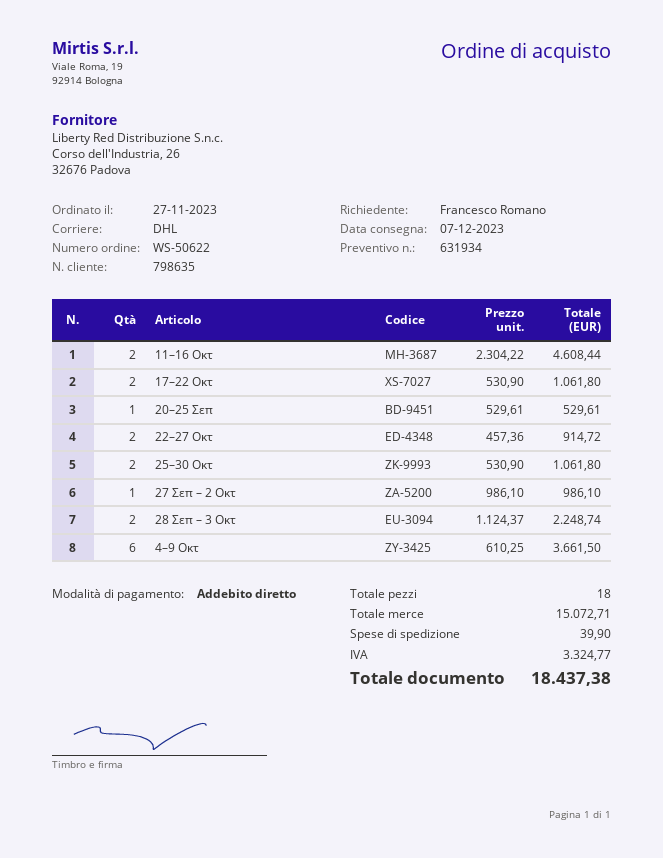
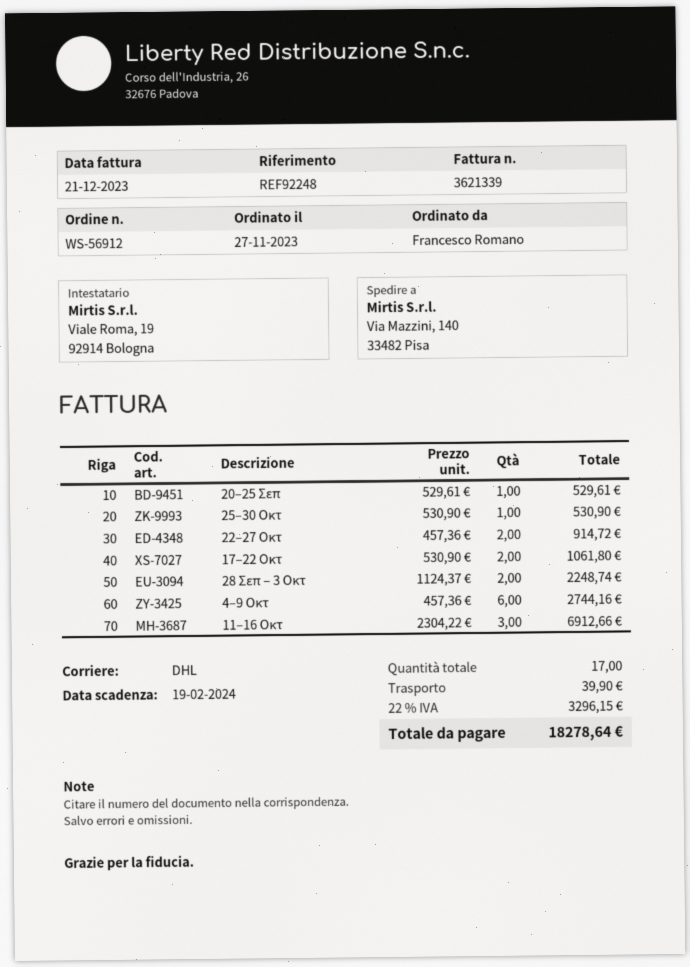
order number: WS-50622 -> WS-56912
11–16 Οκτ: 2 x 2304.22 = 4608.44 -> 3 x 2304.22 = 6912.66
25–30 Οκτ: 2 x 530.90 = 1061.80 -> 1 x 530.90 = 530.90
27 Σεπ – 2 Οκτ: 1 x 986.10 = 986.10 -> none
4–9 Οκτ: 6 x 610.25 = 3661.50 -> 6 x 457.36 = 2744.16
total quantity: 18 -> 17
tax: 3324.77 -> 3296.15
total: 18437.38 -> 18278.64

